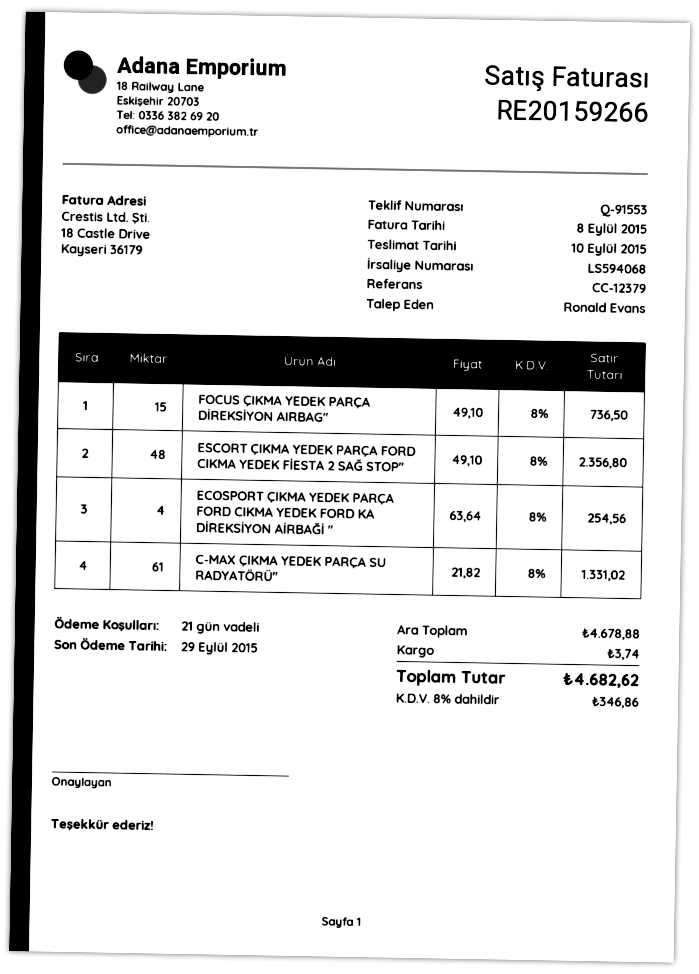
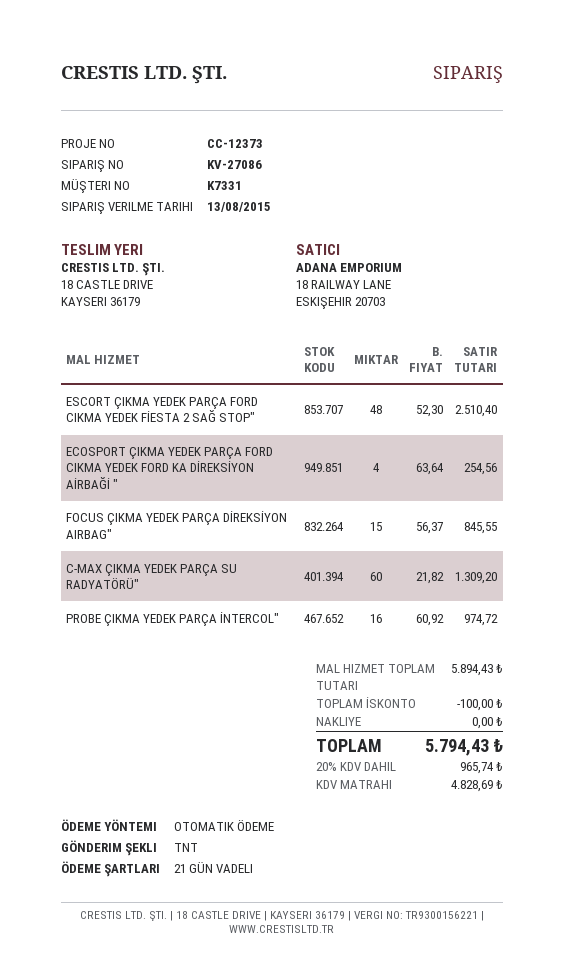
reference: CC-12379 -> CC-12373
FOCUS ÇIKMA YEDEK PARÇA DİREKSİYON AIRBAG": 15 x 49.10 = 736.50 -> 15 x 56.37 = 845.55
ESCORT ÇIKMA YEDEK PARÇA FORD CIKMA YEDEK FİESTA 2 SAĞ STOP": 48 x 49.10 = 2356.80 -> 48 x 52.30 = 2510.40
C-MAX ÇIKMA YEDEK PARÇA SU RADYATÖRÜ": 61 x 21.82 = 1331.02 -> 60 x 21.82 = 1309.20
PROBE ÇIKMA YEDEK PARÇA İNTERCOL": none -> 16 x 60.92 = 974.72
subtotal: 4678.88 -> 5894.43
discount: none -> 100.00
shipping: 3.74 -> 0.00
tax: 8% = 346.86 -> 20% = 965.74
total: 4682.62 -> 5794.43

